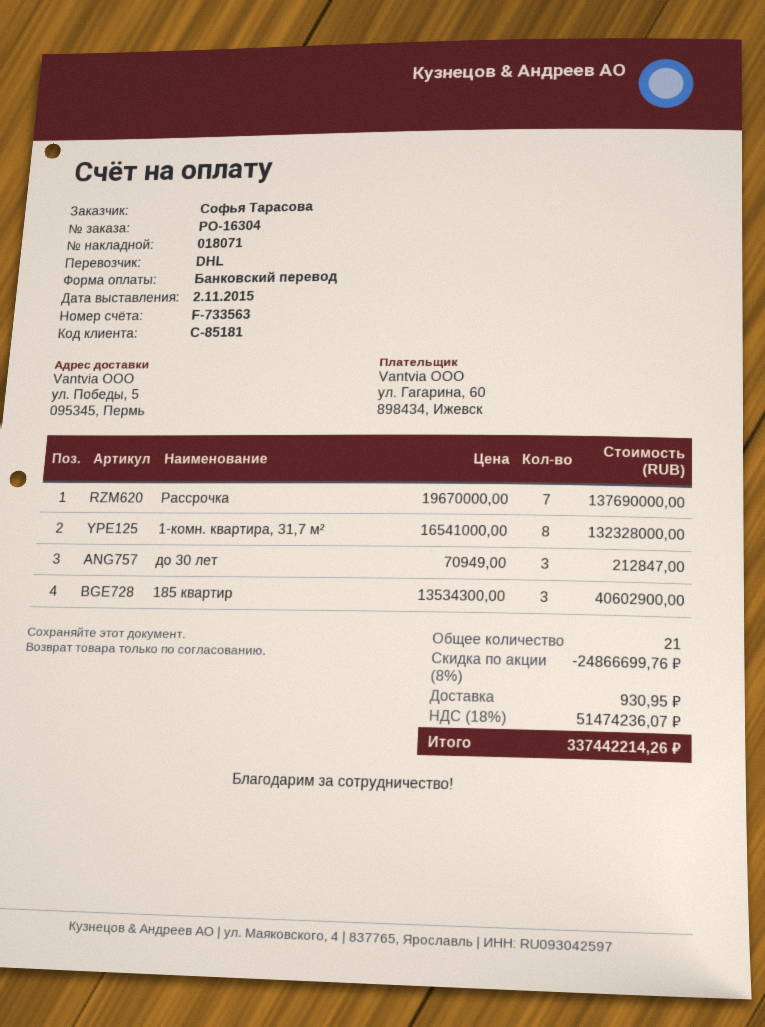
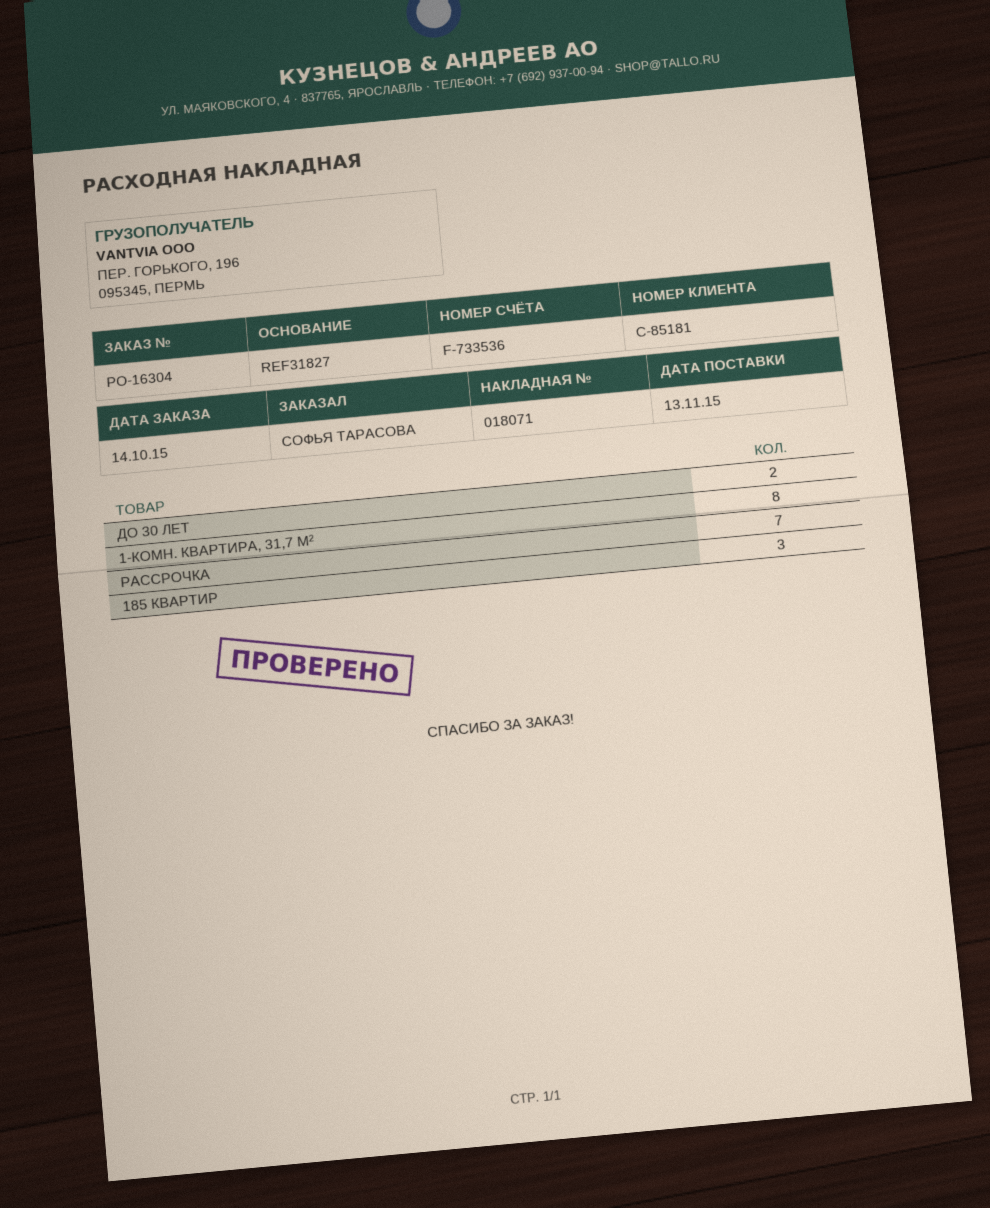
invoice number: F-733563 -> F-733536
ship to: ул. Победы, 5, 095345, Пермь -> ПЕР. ГОРЬКОГО, 196, 095345, ПЕРМЬ
до 30 лет: 3 -> 2

